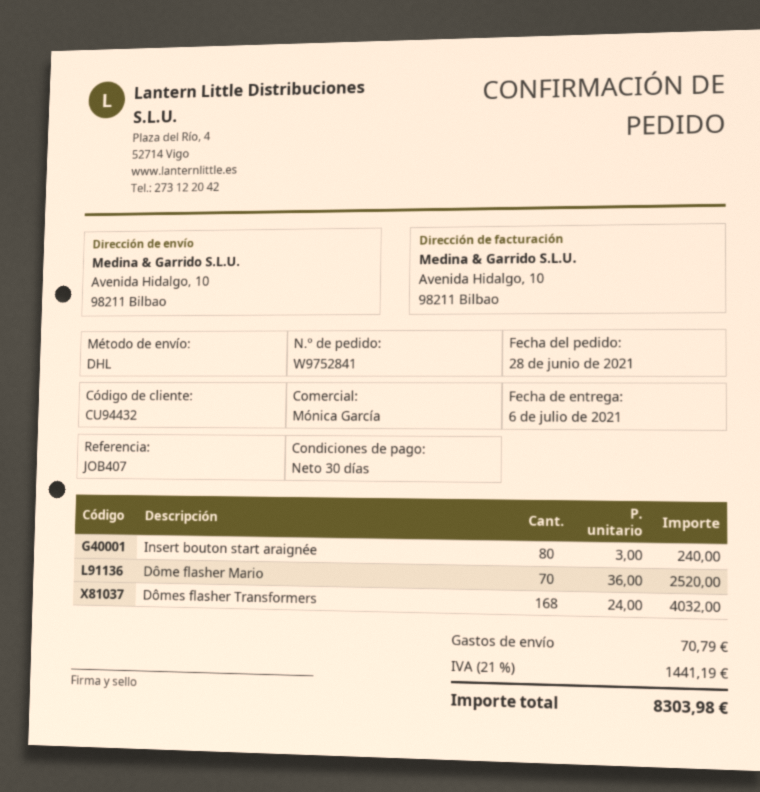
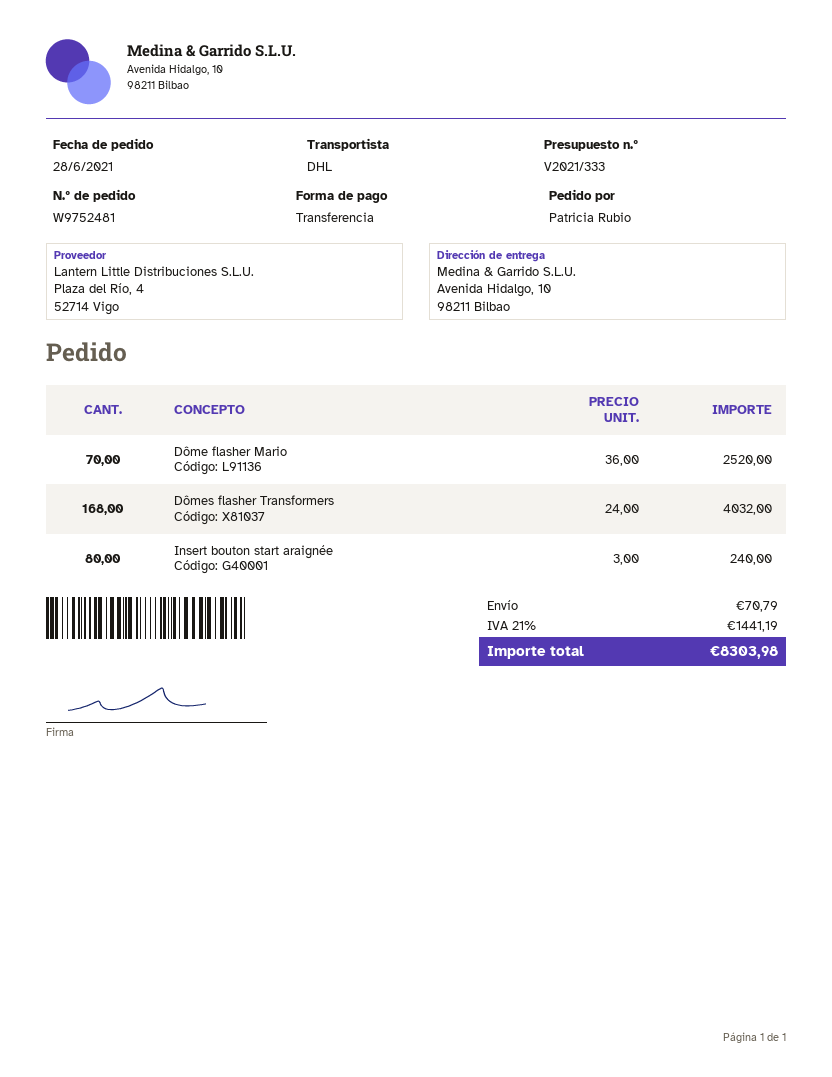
order number: W9752841 -> W9752481

